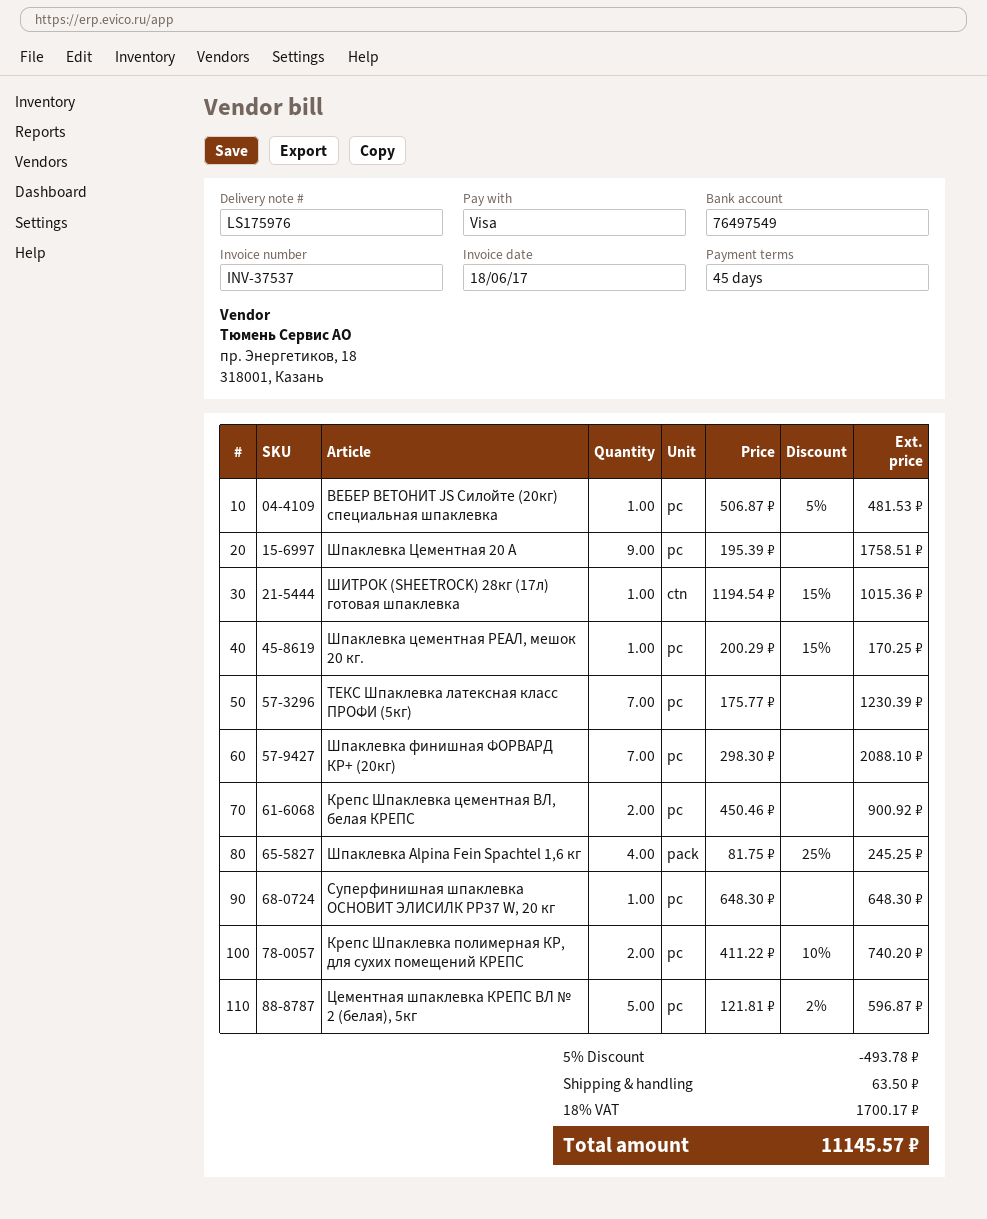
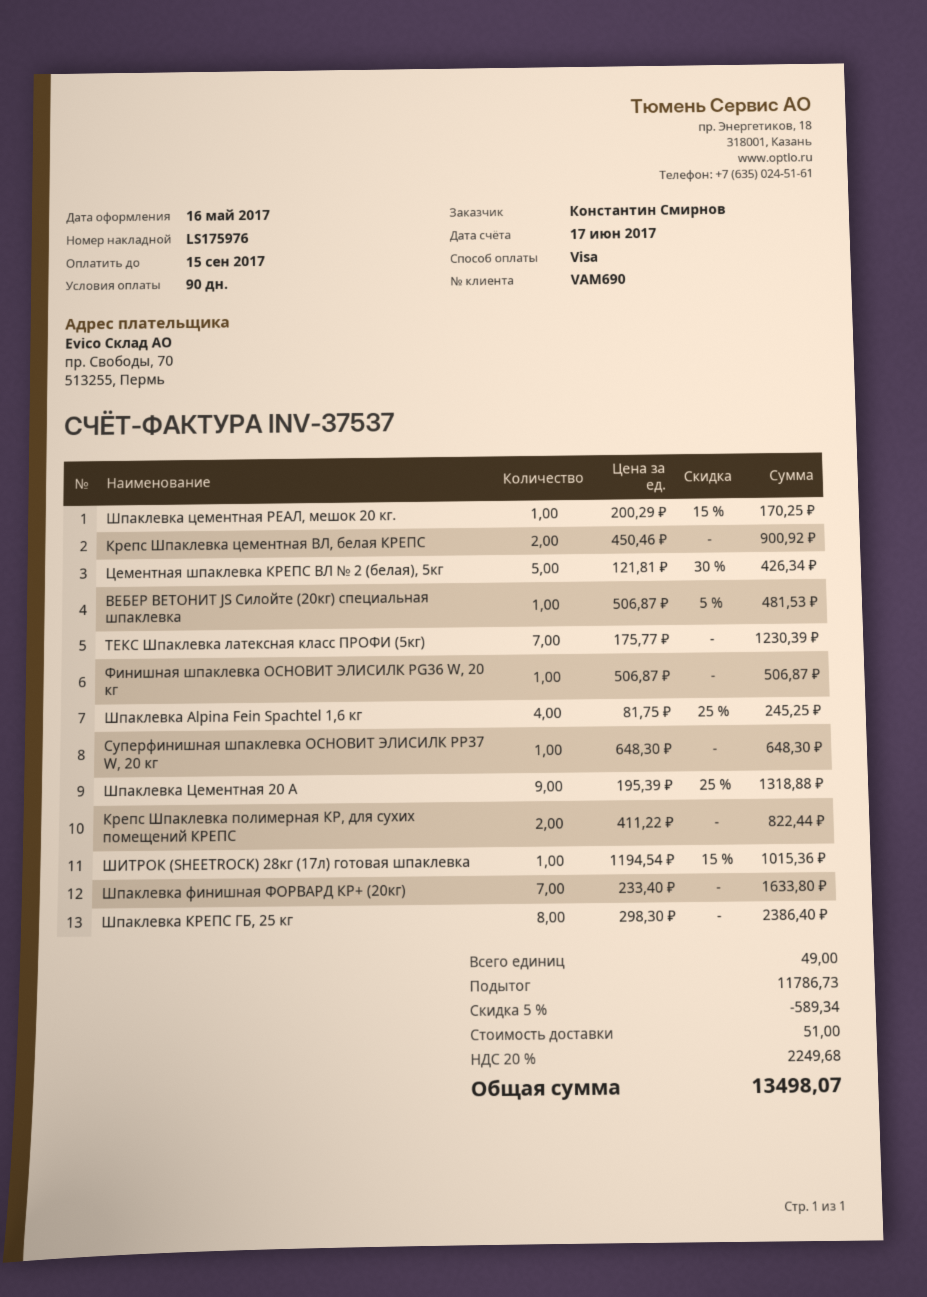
invoice date: 2017-06-18 -> 2017-06-17
payment terms: 45 days -> 90 days
Шпаклевка Цементная 20 А: 9 x 195.39 = 1758.51 -> 9 x 195.39 - 25% = 1318.88
Шпаклевка финишная ФОРВАРД КР+ (20кг): 7 x 298.30 = 2088.10 -> 7 x 233.40 = 1633.80
Крепс Шпаклевка полимерная КР, для сухих помещений КРЕПС: 2 x 411.22 - 10% = 740.20 -> 2 x 411.22 = 822.44
Цементная шпаклевка КРЕПС ВЛ № 2 (белая), 5кг: 5 x 121.81 - 2% = 596.87 -> 5 x 121.81 - 30% = 426.34
Финишная шпаклевка ОСНОВИТ ЭЛИСИЛК PG36 W, 20 кг: none -> 1 x 506.87 = 506.87
Шпаклевка КРЕПС ГБ, 25 кг: none -> 8 x 298.30 = 2386.40
discount: 5% = 493.78 -> 5% = 589.34
shipping: 63.50 -> 51.00
tax: 18% = 1700.17 -> 20% = 2249.68
total: 11145.57 -> 13498.07

